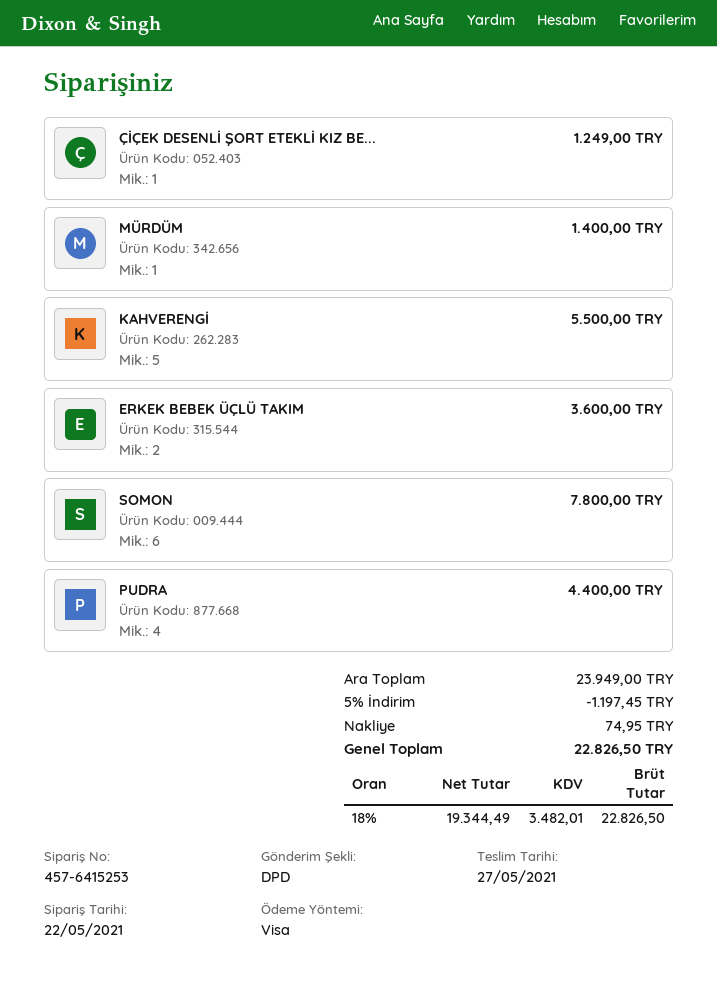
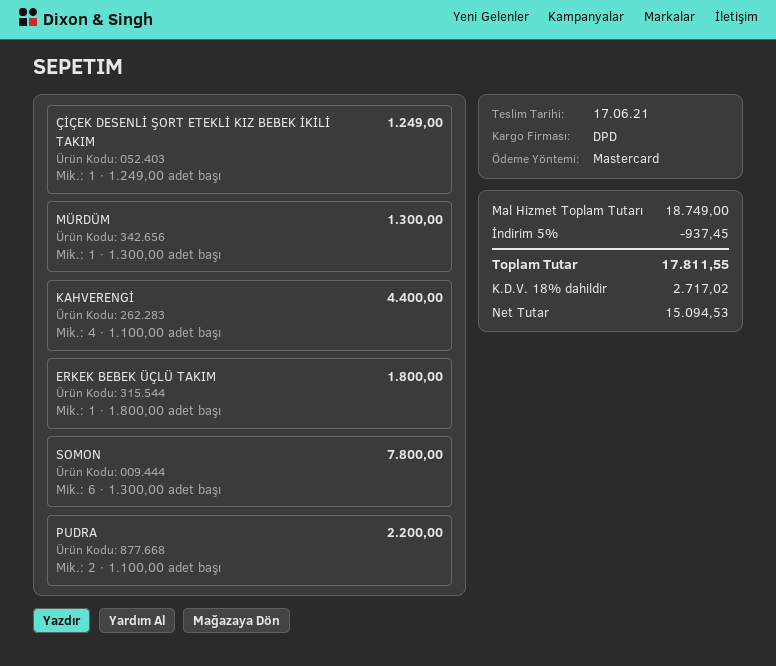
delivery date: 2021-05-27 -> 2021-06-17
payment method: Visa -> Mastercard
MÜRDÜM: 1 for 1400.00 -> 1 for 1300.00
KAHVERENGİ: 5 for 5500.00 -> 4 for 4400.00
ERKEK BEBEK ÜÇLÜ TAKIM: 2 for 3600.00 -> 1 for 1800.00
PUDRA: 4 for 4400.00 -> 2 for 2200.00
subtotal: 23949.00 -> 18749.00
discount: 5% = 1197.45 -> 5% = 937.45
shipping: 74.95 -> none
net: 19344.49 -> 15094.53
tax: 18% = 3482.01 -> 18% = 2717.02
total: 22826.50 -> 17811.55

